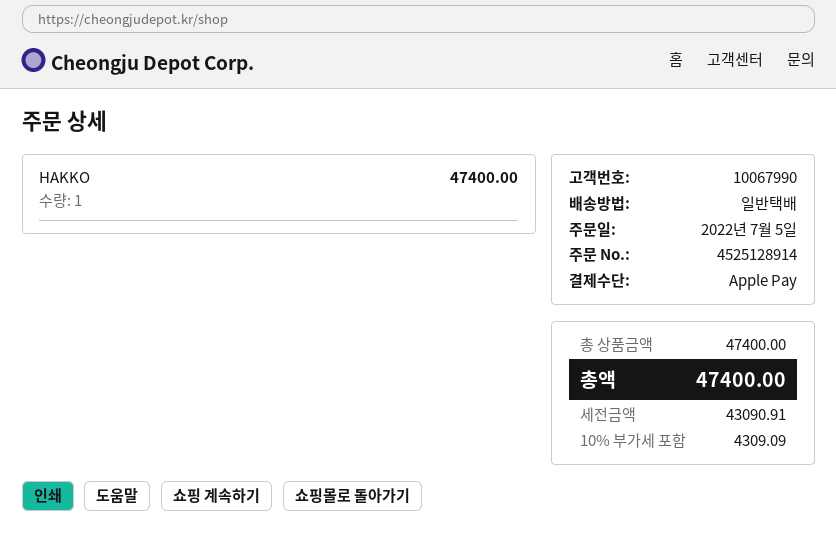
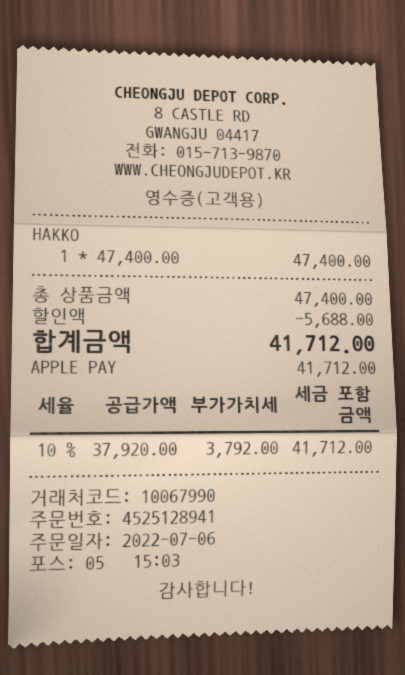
order number: 4525128914 -> 4525128941
order date: 2022-07-05 -> 2022-07-06
discount: none -> 5688.00
net: 43090.91 -> 37920.00
tax: 10% = 4309.09 -> 10% = 3792.00
total: 47400.00 -> 41712.00

